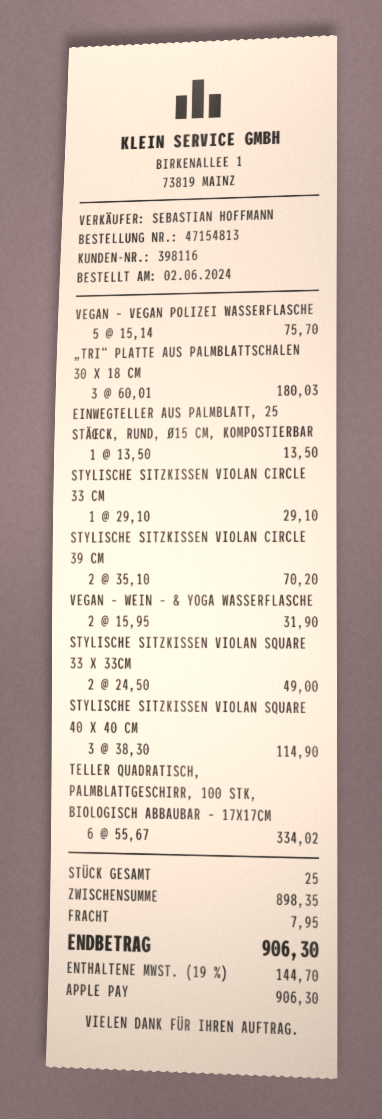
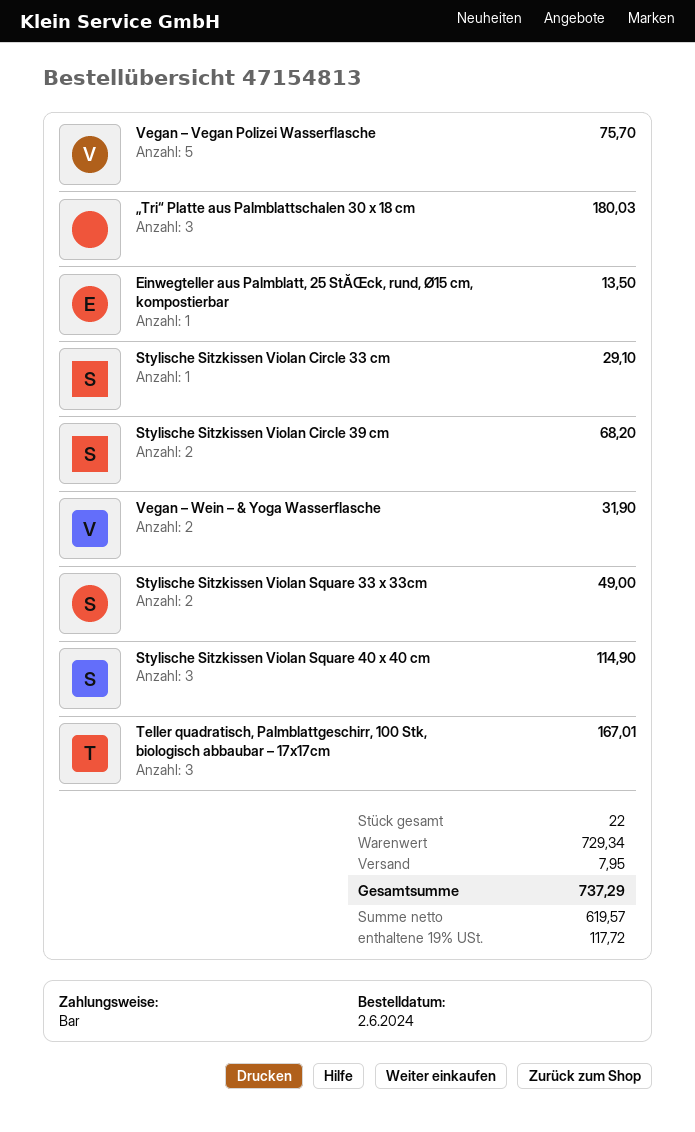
payment method: Apple Pay -> cash
STYLISCHE SITZKISSEN VIOLAN CIRCLE 39 CM: 2 for 70.20 -> 2 for 68.20
TELLER QUADRATISCH, PALMBLATTGESCHIRR, 100 STK, BIOLOGISCH ABBAUBAR – 17X17CM: 6 for 334.02 -> 3 for 167.01
total quantity: 25 -> 22
subtotal: 898.35 -> 729.34
tax: 19% = 144.70 -> 19% = 117.72
total: 906.30 -> 737.29

